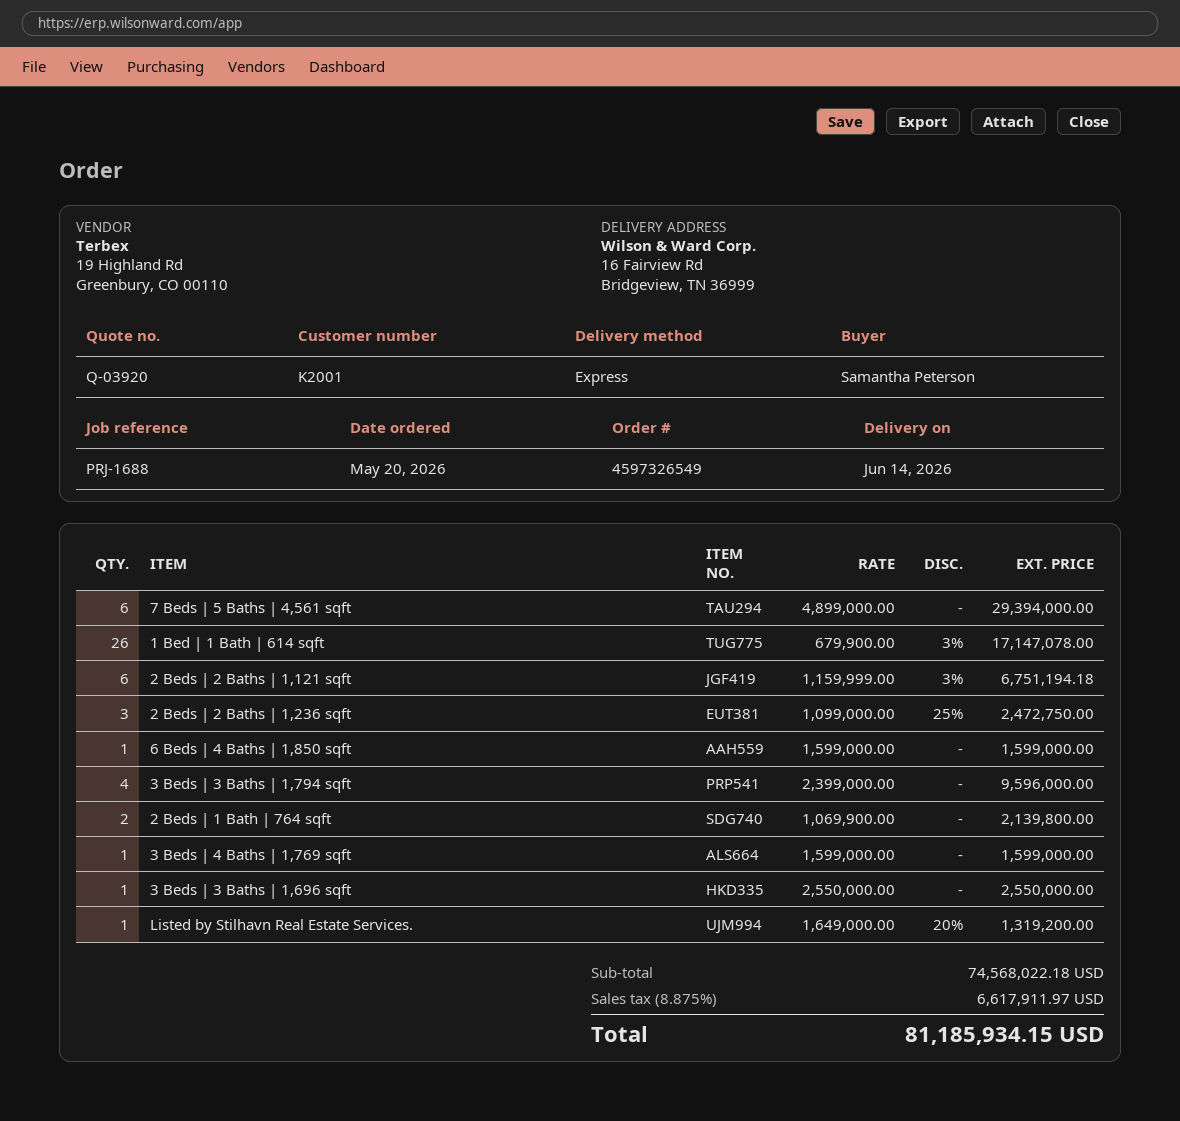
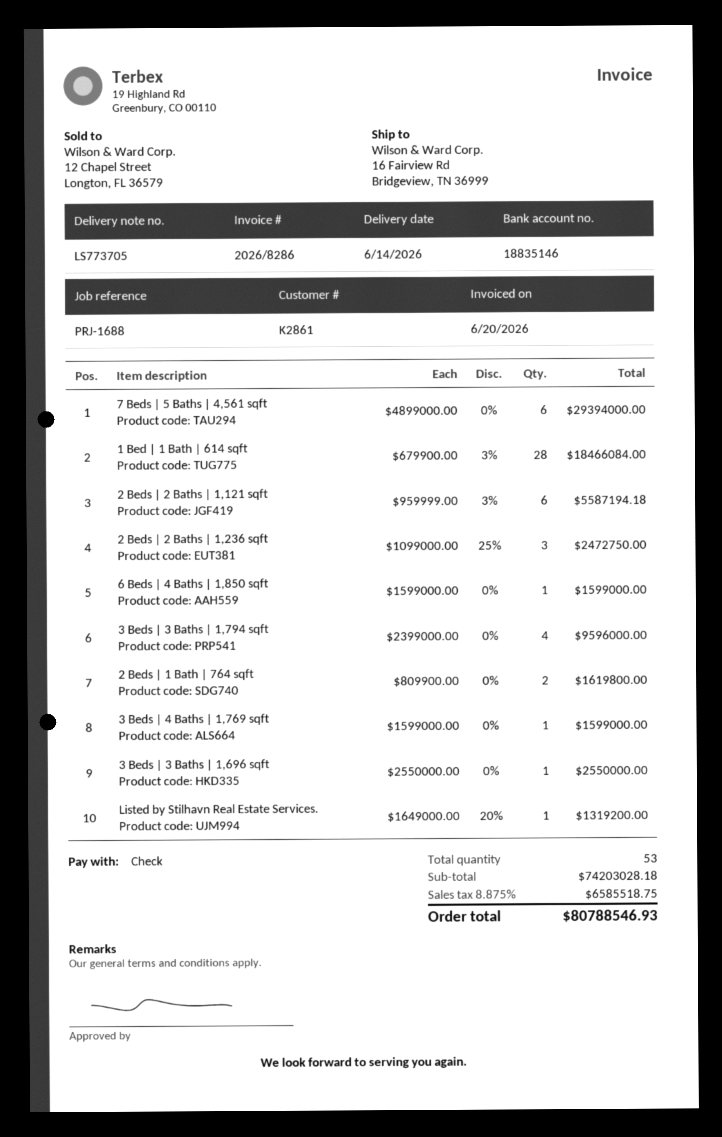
customer number: K2001 -> K2861
1 Bed | 1 Bath | 614 sqft: 26 x 679900.00 - 3% = 17147078.00 -> 28 x 679900.00 - 3% = 18466084.00
2 Beds | 2 Baths | 1,121 sqft: 6 x 1159999.00 - 3% = 6751194.18 -> 6 x 959999.00 - 3% = 5587194.18
2 Beds | 1 Bath | 764 sqft: 2 x 1069900.00 = 2139800.00 -> 2 x 809900.00 = 1619800.00
subtotal: 74568022.18 -> 74203028.18
tax: 8.875% = 6617911.97 -> 8.875% = 6585518.75
total: 81185934.15 -> 80788546.93

